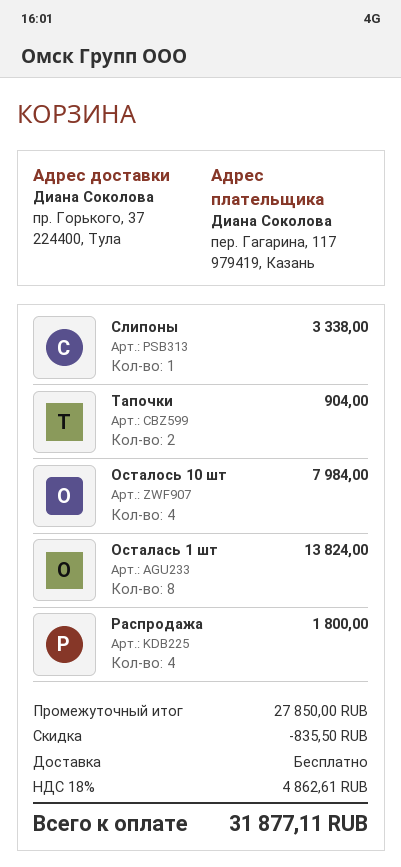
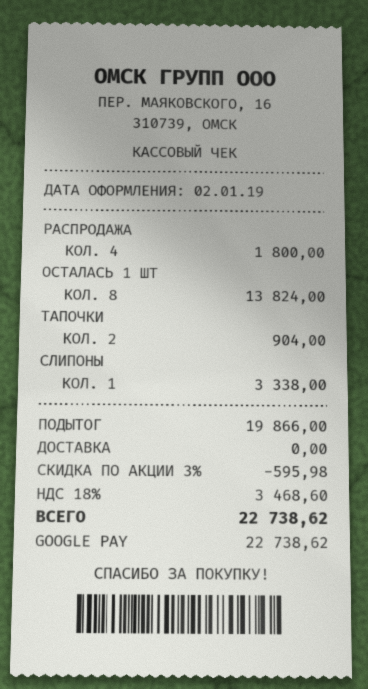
Осталось 10 шт: 4 for 7984.00 -> none
subtotal: 27850.00 -> 19866.00
discount: 835.50 -> 595.98
tax: 18% = 4862.61 -> 18% = 3468.60
total: 31877.11 -> 22738.62

